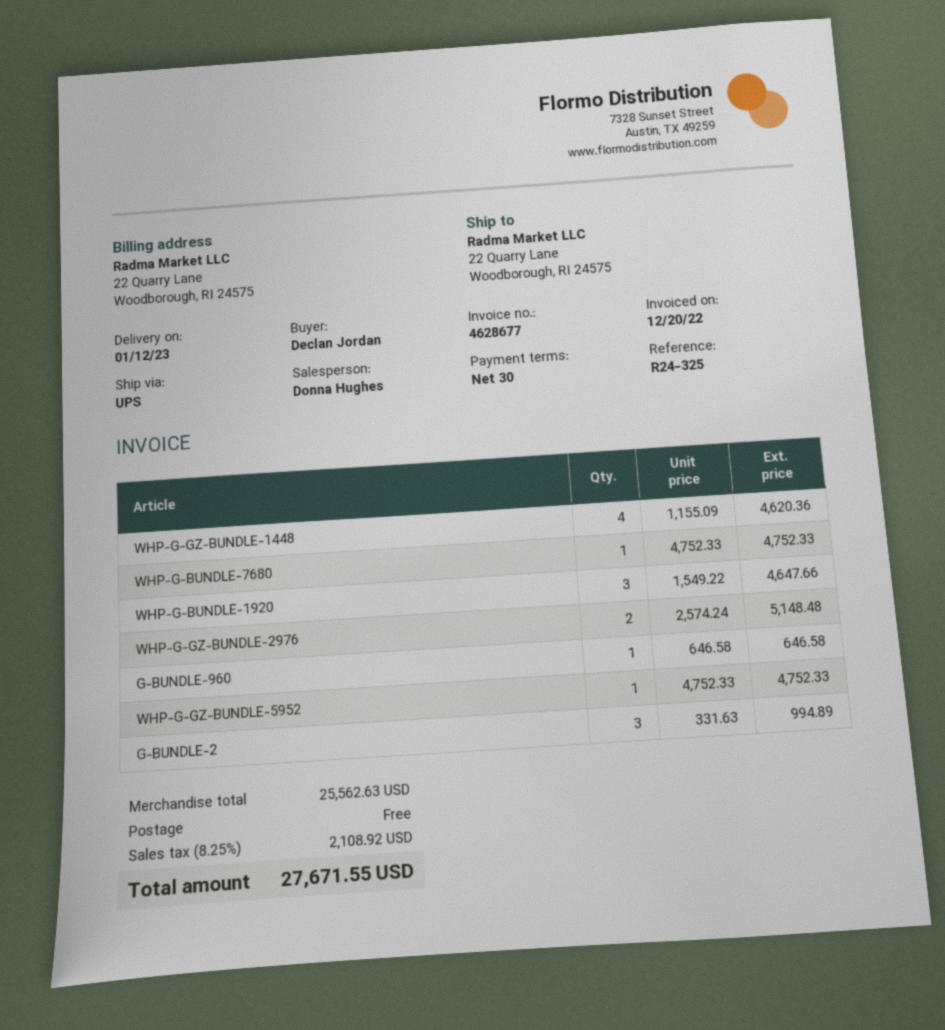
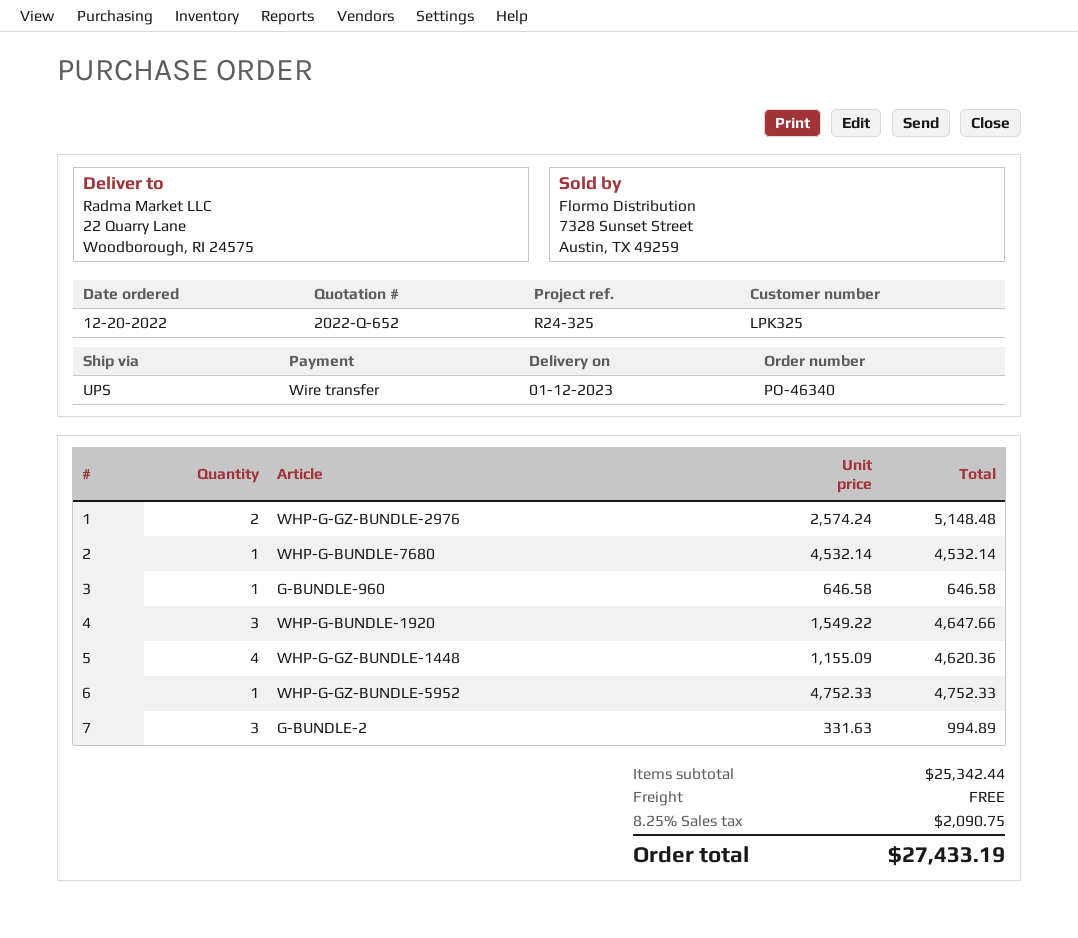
WHP-G-BUNDLE-7680: 1 x 4752.33 = 4752.33 -> 1 x 4532.14 = 4532.14
subtotal: 25562.63 -> 25342.44
tax: 8.25% = 2108.92 -> 8.25% = 2090.75
total: 27671.55 -> 27433.19

